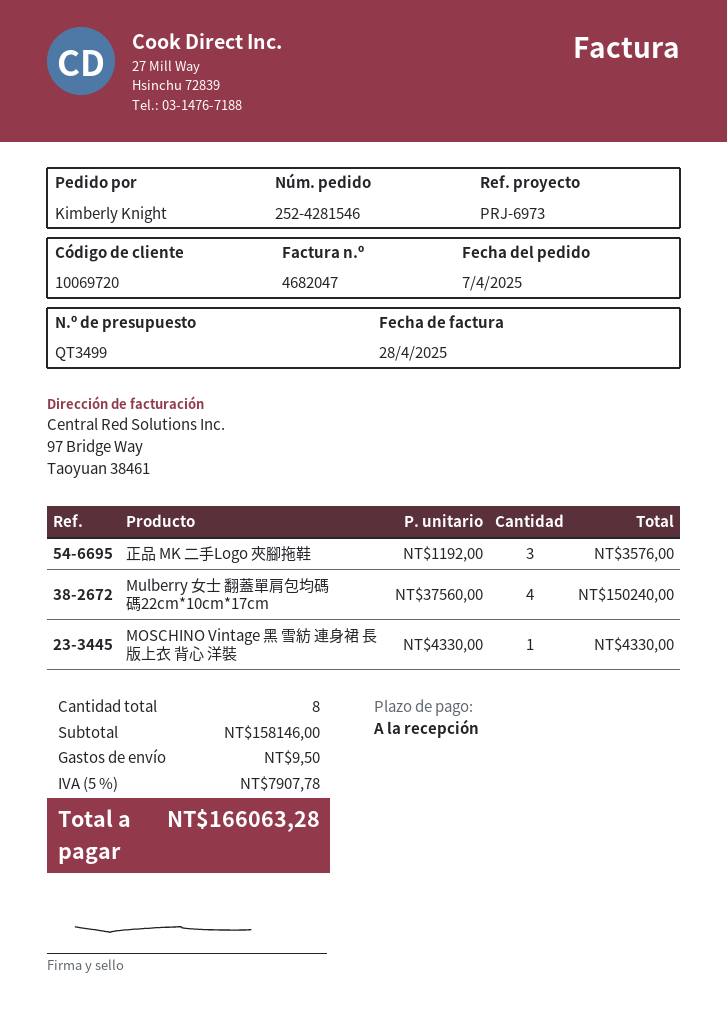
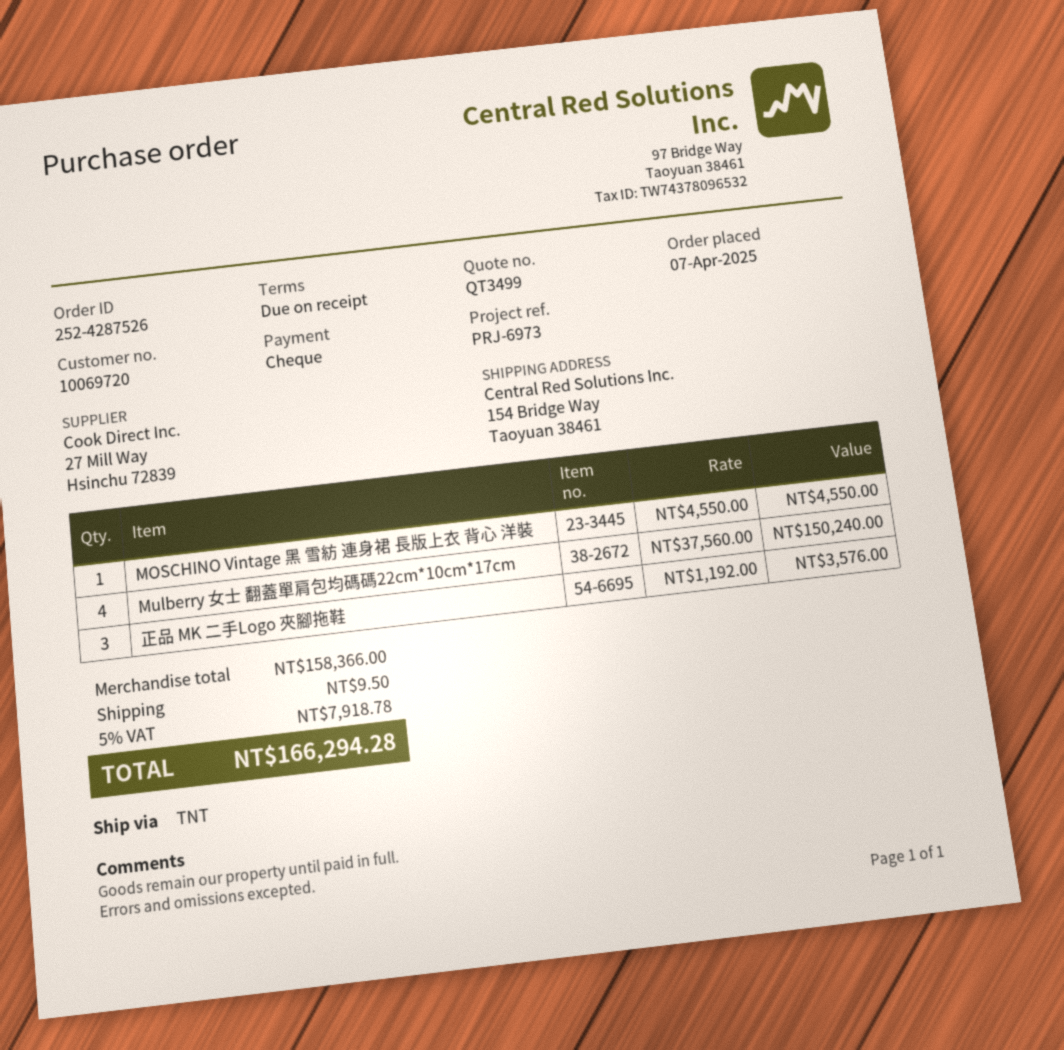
order number: 252-4281546 -> 252-4287526
MOSCHINO Vintage 黑 雪紡 連身裙 長版上衣 背心 洋裝: 1 x 4330.00 = 4330.00 -> 1 x 4550.00 = 4550.00
subtotal: 158146.00 -> 158366.00
tax: 5% = 7907.78 -> 5% = 7918.78
total: 166063.28 -> 166294.28

